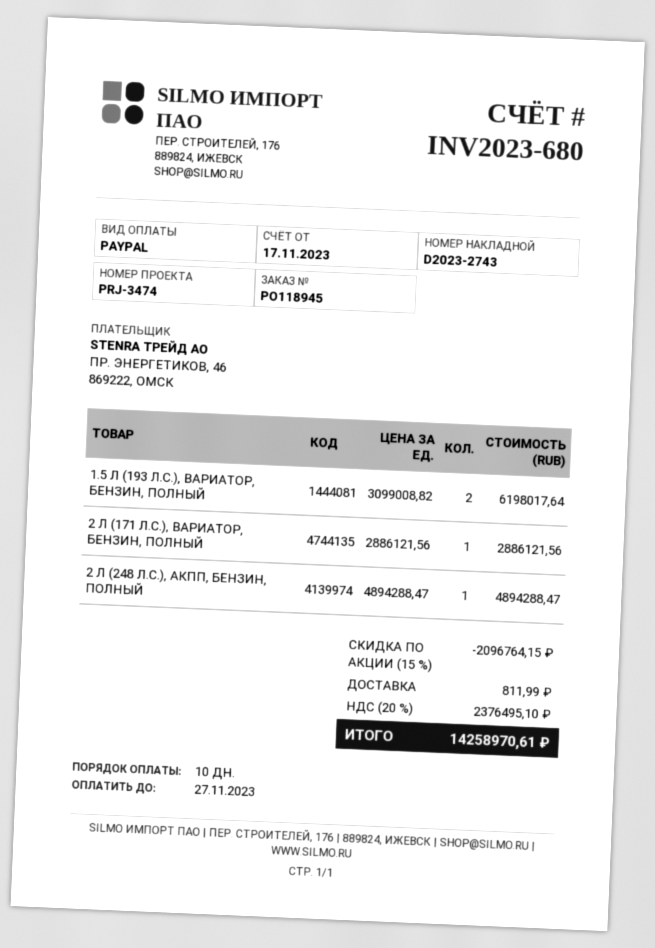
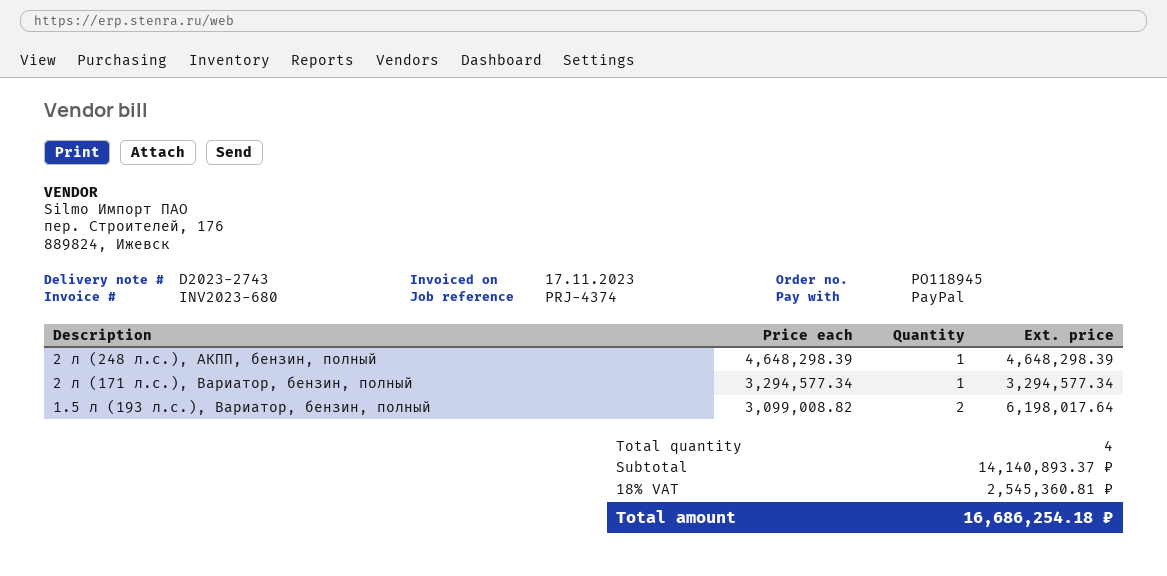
reference: PRJ-3474 -> PRJ-4374
2 Л (171 Л.С.), ВАРИАТОР, БЕНЗИН, ПОЛНЫЙ: 1 x 2886121.56 = 2886121.56 -> 1 x 3294577.34 = 3294577.34
2 Л (248 Л.С.), АКПП, БЕНЗИН, ПОЛНЫЙ: 1 x 4894288.47 = 4894288.47 -> 1 x 4648298.39 = 4648298.39
discount: 15% = 2096764.15 -> none
shipping: 811.99 -> none
tax: 20% = 2376495.10 -> 18% = 2545360.81
total: 14258970.61 -> 16686254.18

